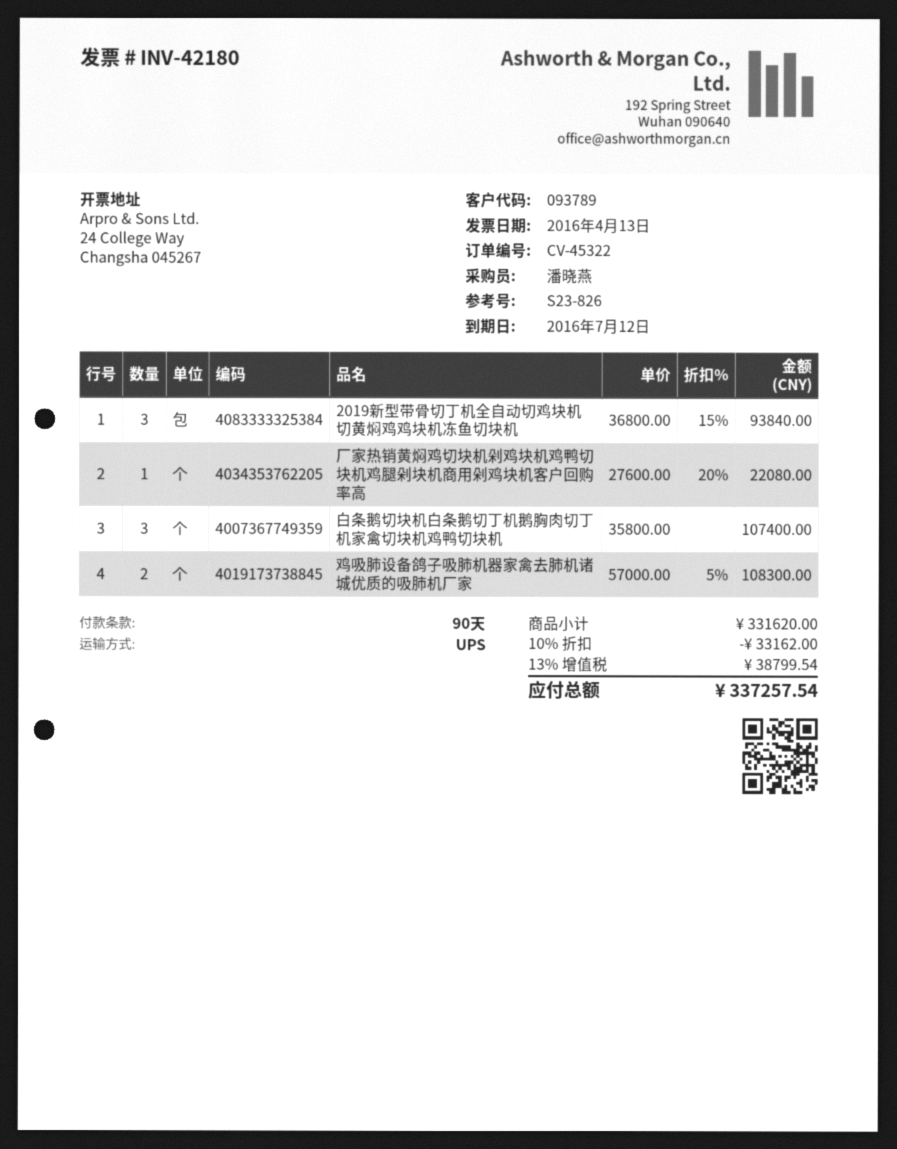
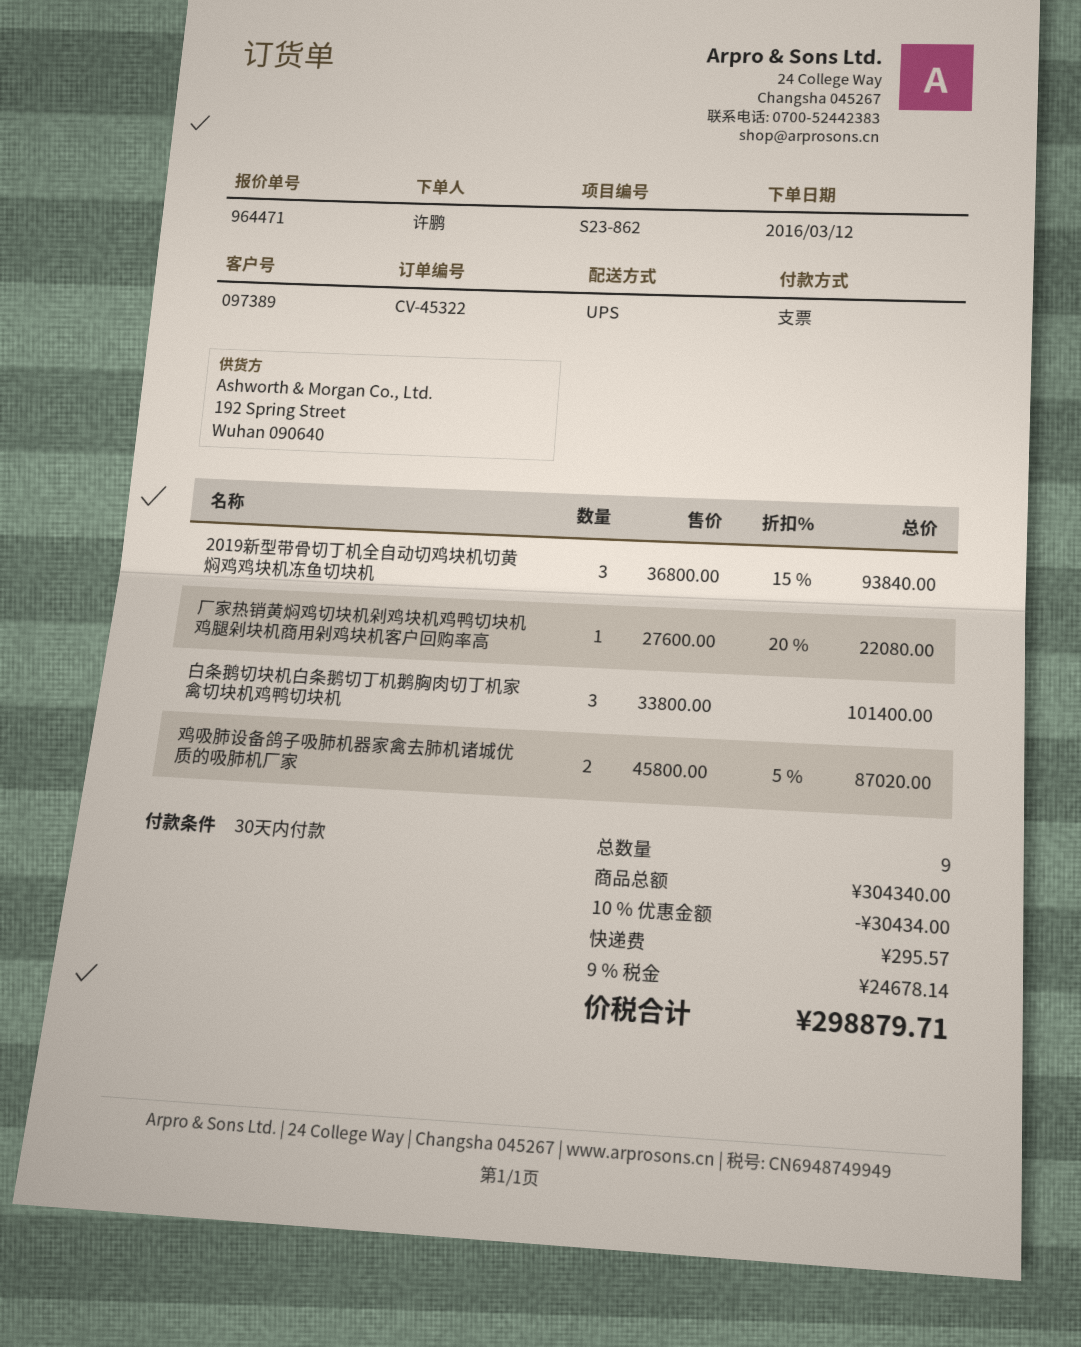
payment terms: 90 days -> 30 days
customer number: 093789 -> 097389
reference: S23-826 -> S23-862
ordered by: 潘晓燕 -> 许鹏
白条鹅切块机白条鹅切丁机鹅胸肉切丁机家禽切块机鸡鸭切块机: 3 x 35800.00 = 107400.00 -> 3 x 33800.00 = 101400.00
鸡吸肺设备鸽子吸肺机器家禽去肺机诸城优质的吸肺机厂家: 2 x 57000.00 - 5% = 108300.00 -> 2 x 45800.00 - 5% = 87020.00
subtotal: 331620.00 -> 304340.00
discount: 10% = 33162.00 -> 10% = 30434.00
shipping: none -> 295.57
tax: 13% = 38799.54 -> 9% = 24678.14
total: 337257.54 -> 298879.71

